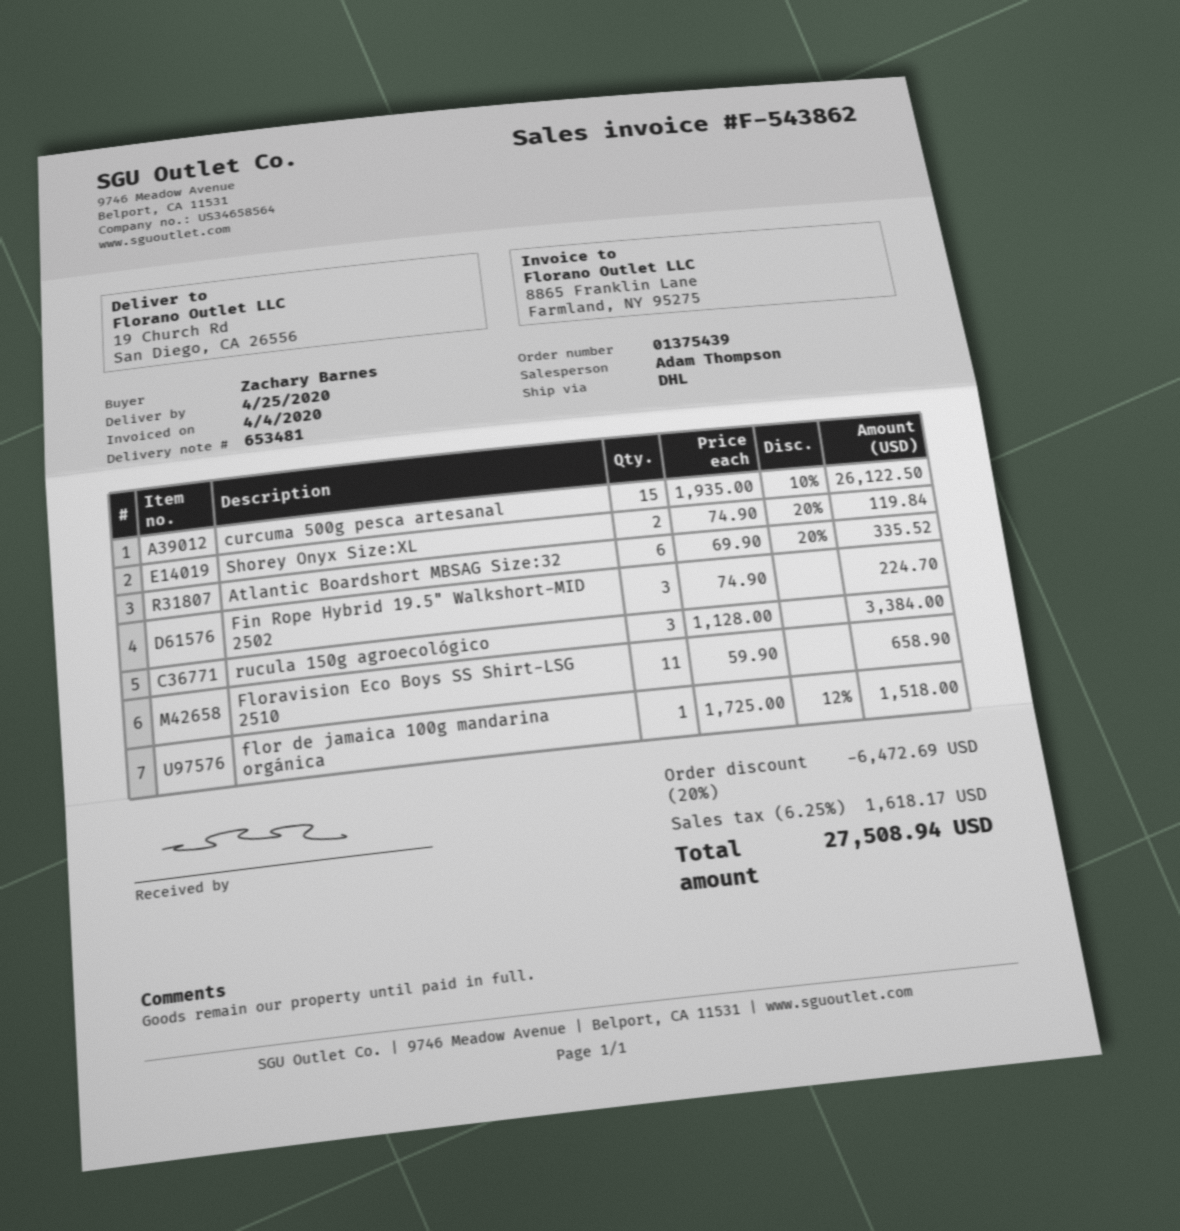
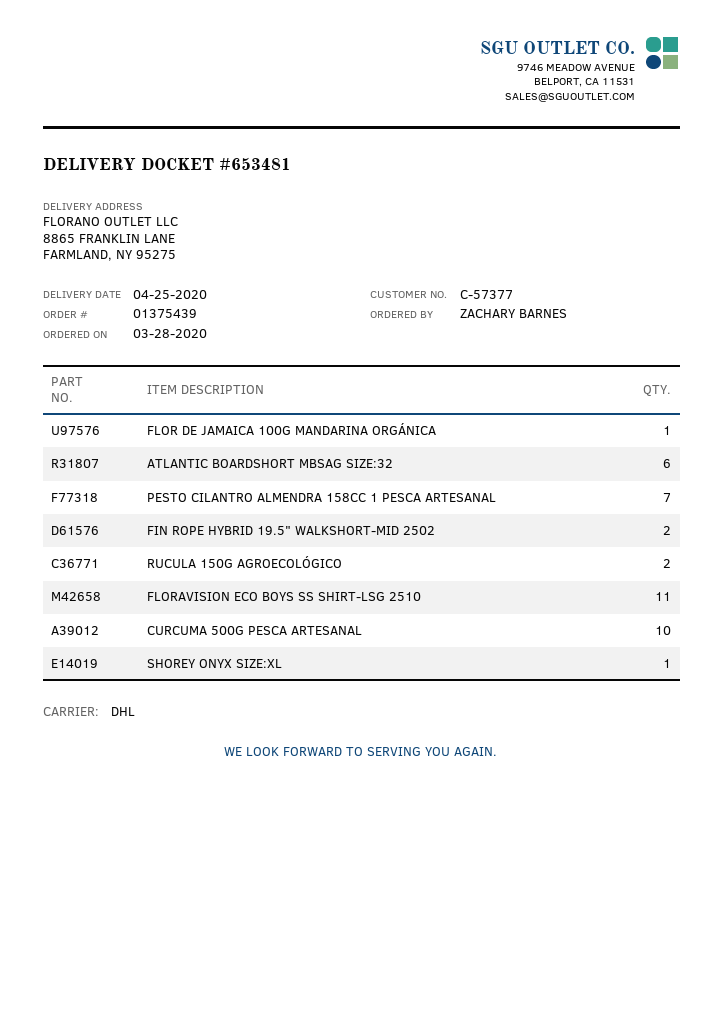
ship to: 19 Church Rd, San Diego, CA 26556 -> 8865 FRANKLIN LANE, FARMLAND, NY 95275
curcuma 500g pesca artesanal: 15 -> 10
Shorey Onyx Size:XL: 2 -> 1
Fin Rope Hybrid 19.5" Walkshort-MID 2502: 3 -> 2
rucula 150g agroecológico: 3 -> 2
PESTO CILANTRO ALMENDRA 158CC 1 PESCA ARTESANAL: none -> 7

